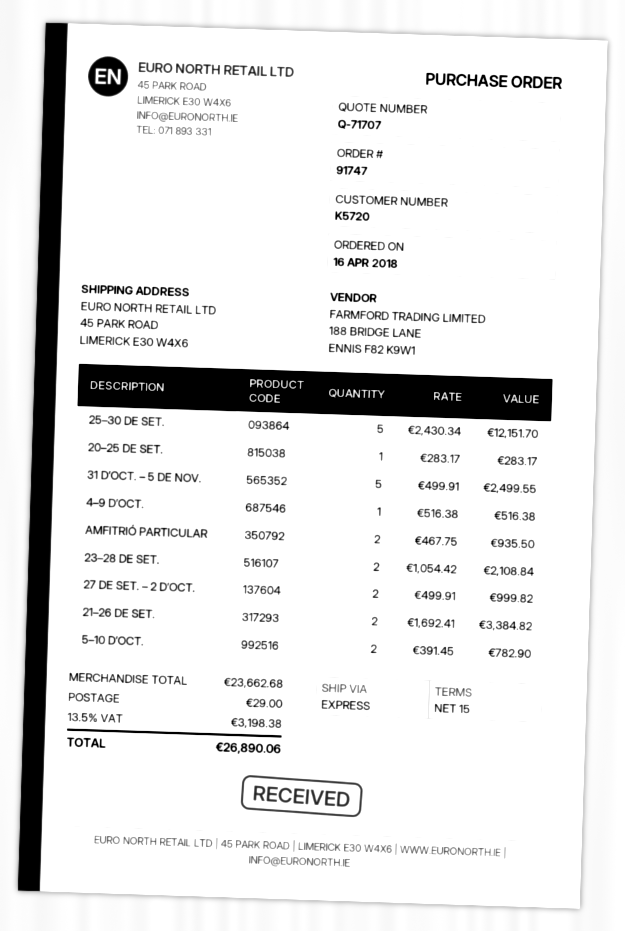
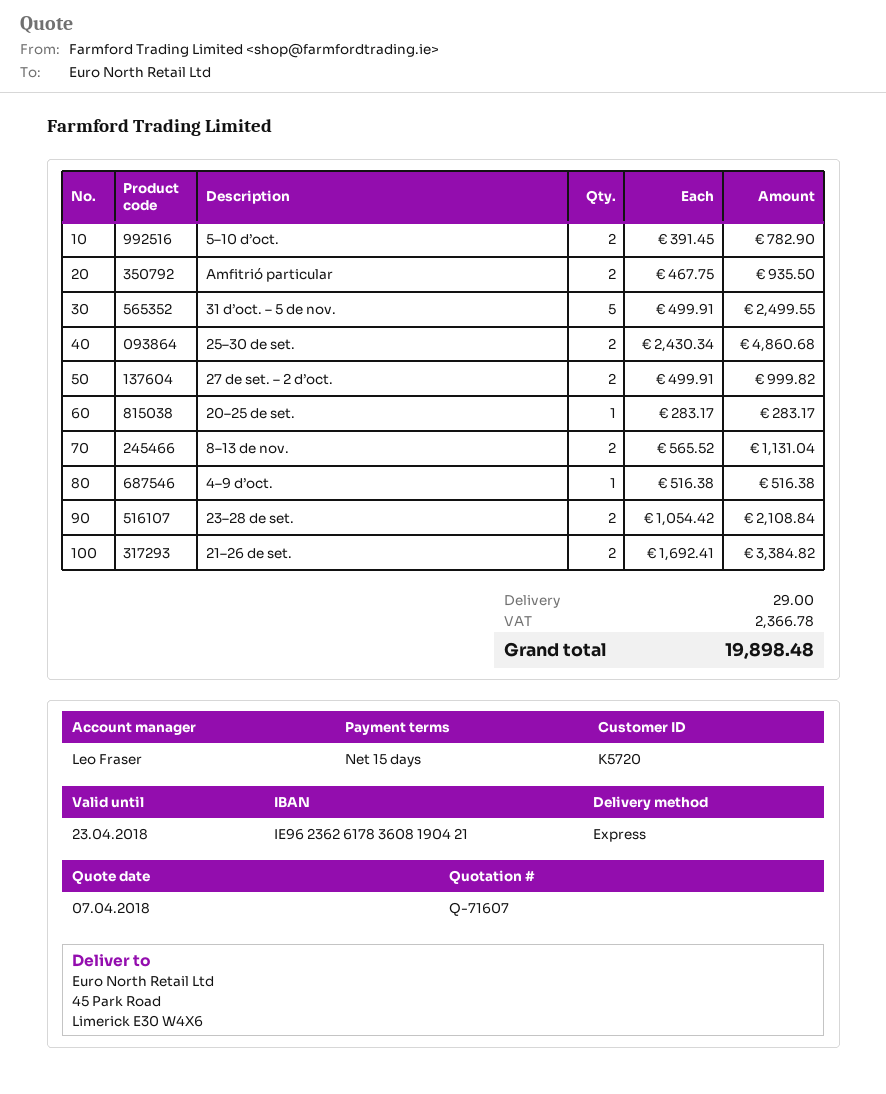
quote number: Q-71707 -> Q-71607
25–30 DE SET.: 5 x 2430.34 = 12151.70 -> 2 x 2430.34 = 4860.68
8–13 de nov.: none -> 2 x 565.52 = 1131.04
tax: 3198.38 -> 2366.78
total: 26890.06 -> 19898.48

